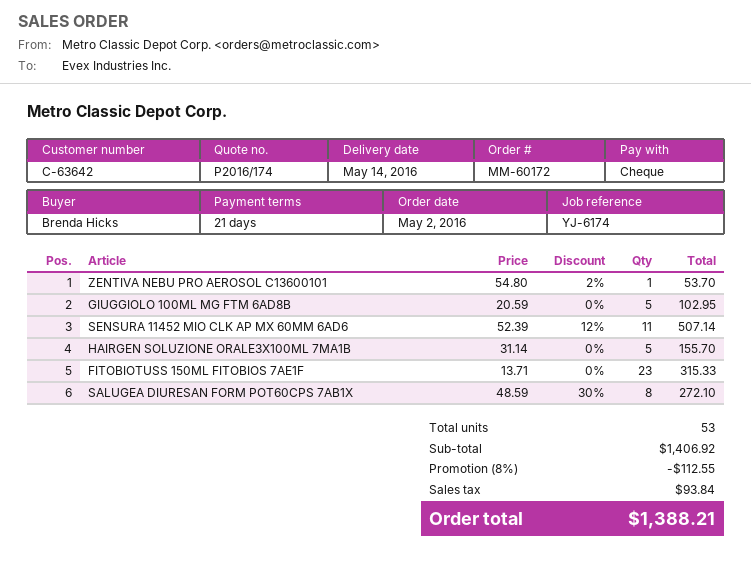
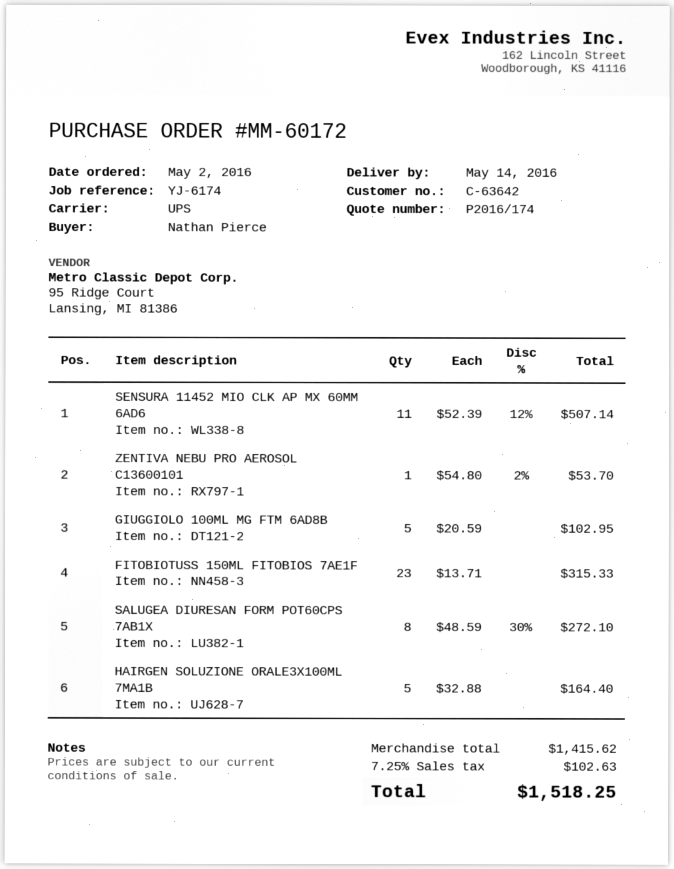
ordered by: Brenda Hicks -> Nathan Pierce
HAIRGEN SOLUZIONE ORALE3X100ML 7MA1B: 5 x 31.14 = 155.70 -> 5 x 32.88 = 164.40
subtotal: 1406.92 -> 1415.62
discount: 8% = 112.55 -> none
tax: 93.84 -> 102.63
total: 1388.21 -> 1518.25

